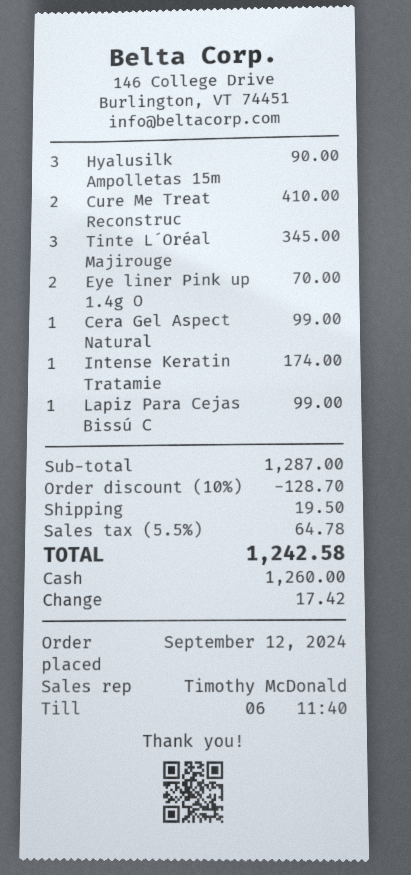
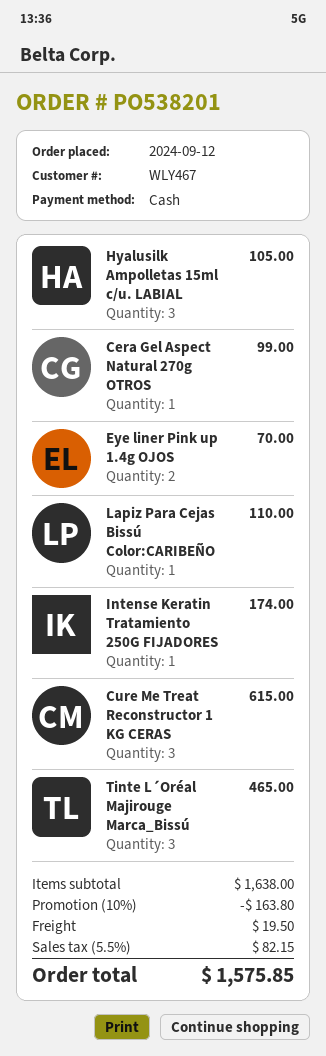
Hyalusilk Ampolletas 15m: 3 for 90.00 -> 3 for 105.00
Cure Me Treat Reconstruc: 2 for 410.00 -> 3 for 615.00
Tinte L´Oréal Majirouge: 3 for 345.00 -> 3 for 465.00
Lapiz Para Cejas Bissú C: 1 for 99.00 -> 1 for 110.00
subtotal: 1287.00 -> 1638.00
discount: 10% = 128.70 -> 10% = 163.80
tax: 5.5% = 64.78 -> 5.5% = 82.15
total: 1242.58 -> 1575.85

